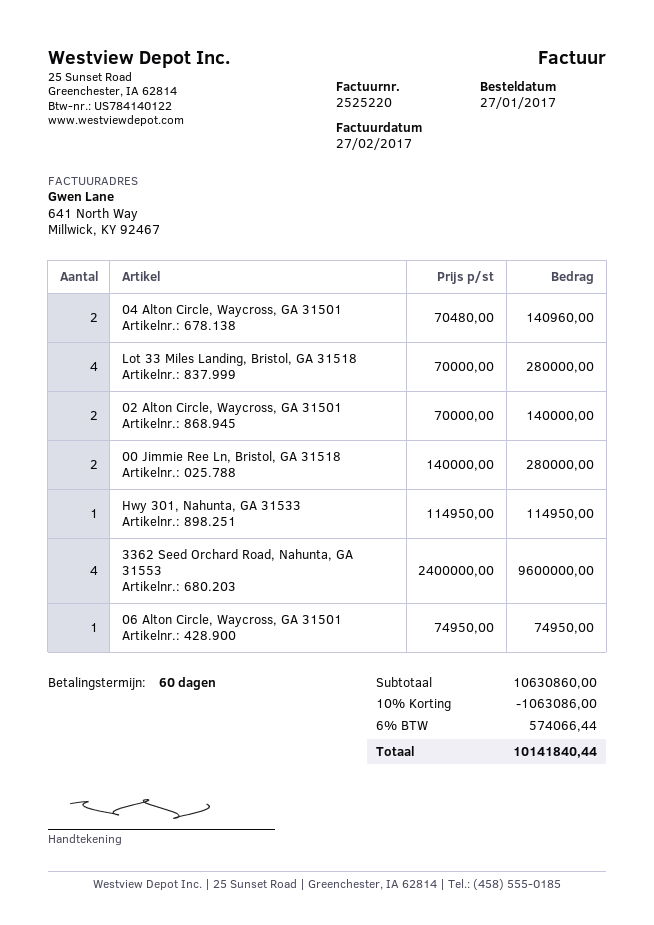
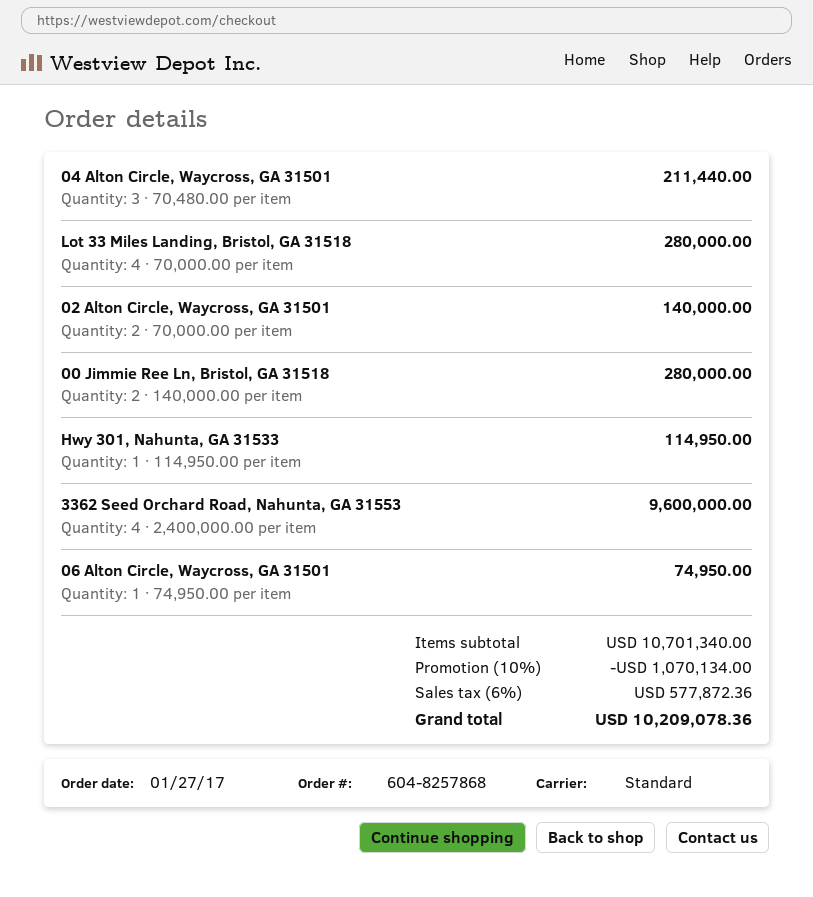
04 Alton Circle, Waycross, GA 31501: 2 x 70480.00 = 140960.00 -> 3 x 70480.00 = 211440.00
subtotal: 10630860.00 -> 10701340.00
discount: 10% = 1063086.00 -> 10% = 1070134.00
tax: 6% = 574066.44 -> 6% = 577872.36
total: 10141840.44 -> 10209078.36

